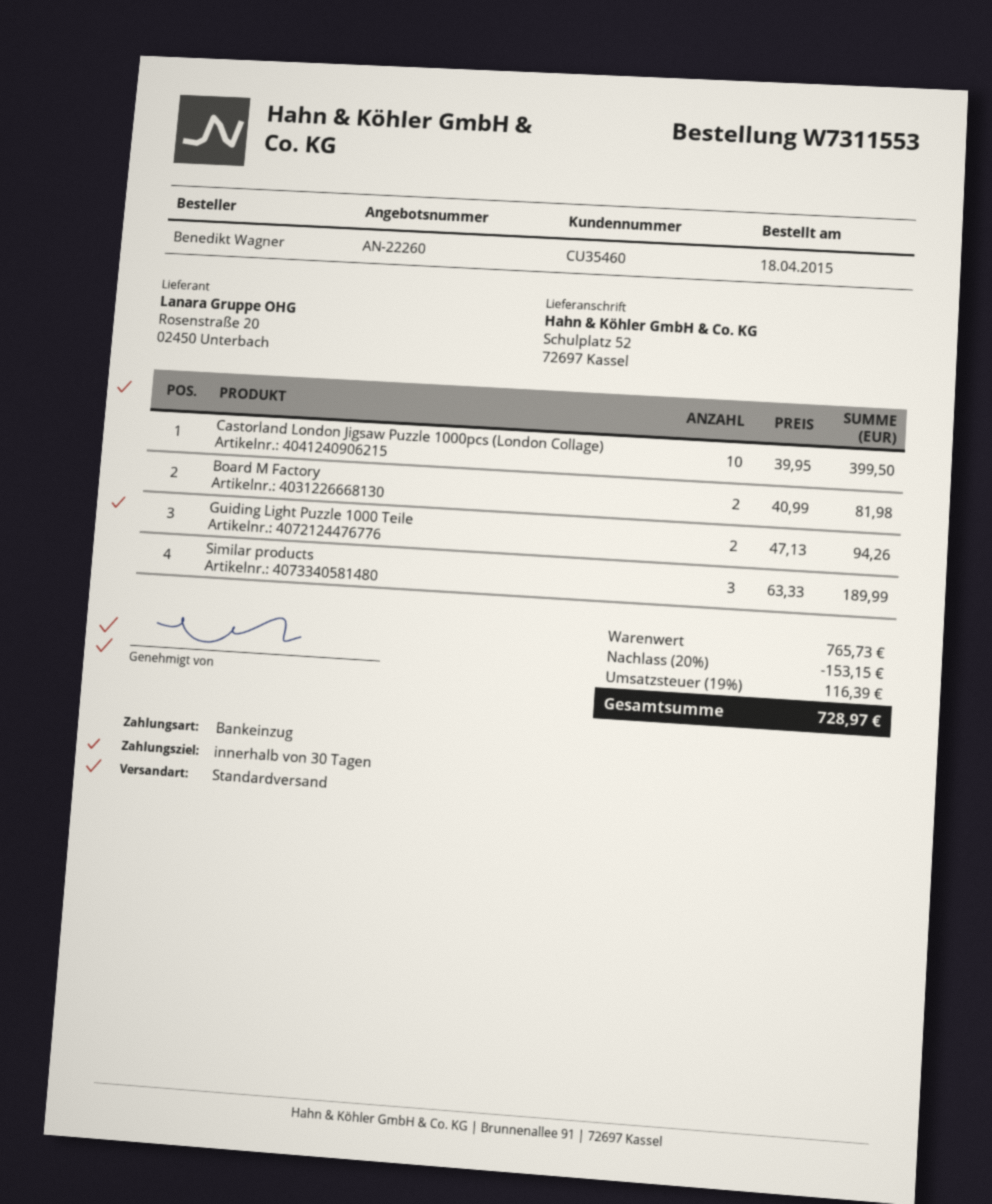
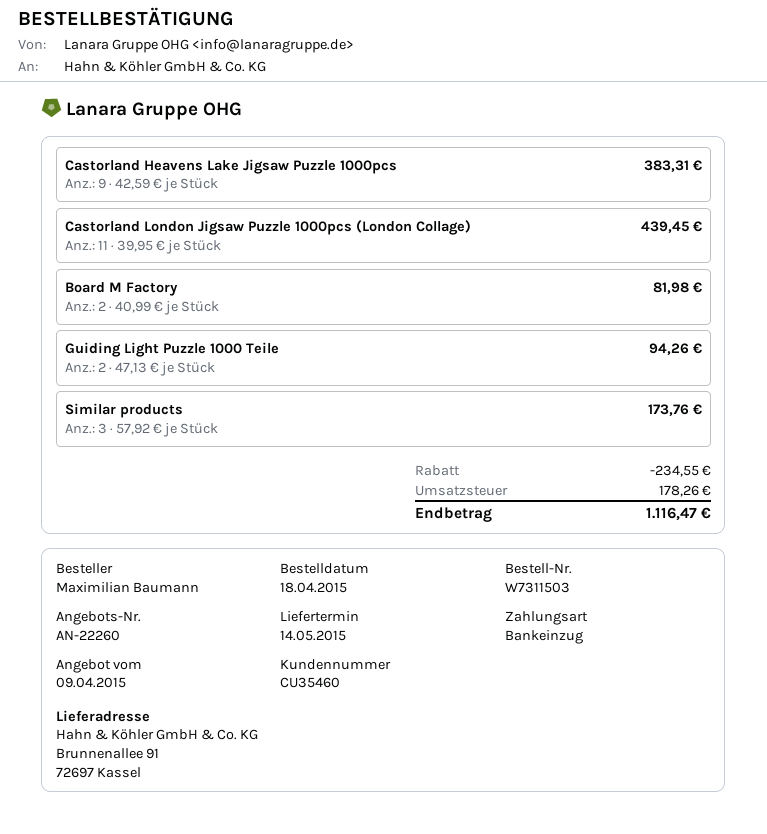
order number: W7311553 -> W7311503
ordered by: Benedikt Wagner -> Maximilian Baumann
ship to: Schulplatz 52, 72697 Kassel -> Brunnenallee 91, 72697 Kassel
Castorland London Jigsaw Puzzle 1000pcs (London Collage): 10 x 39.95 = 399.50 -> 11 x 39.95 = 439.45
Similar products: 3 x 63.33 = 189.99 -> 3 x 57.92 = 173.76
Castorland Heavens Lake Jigsaw Puzzle 1000pcs: none -> 9 x 42.59 = 383.31
discount: 153.15 -> 234.55
tax: 116.39 -> 178.26
total: 728.97 -> 1116.47

